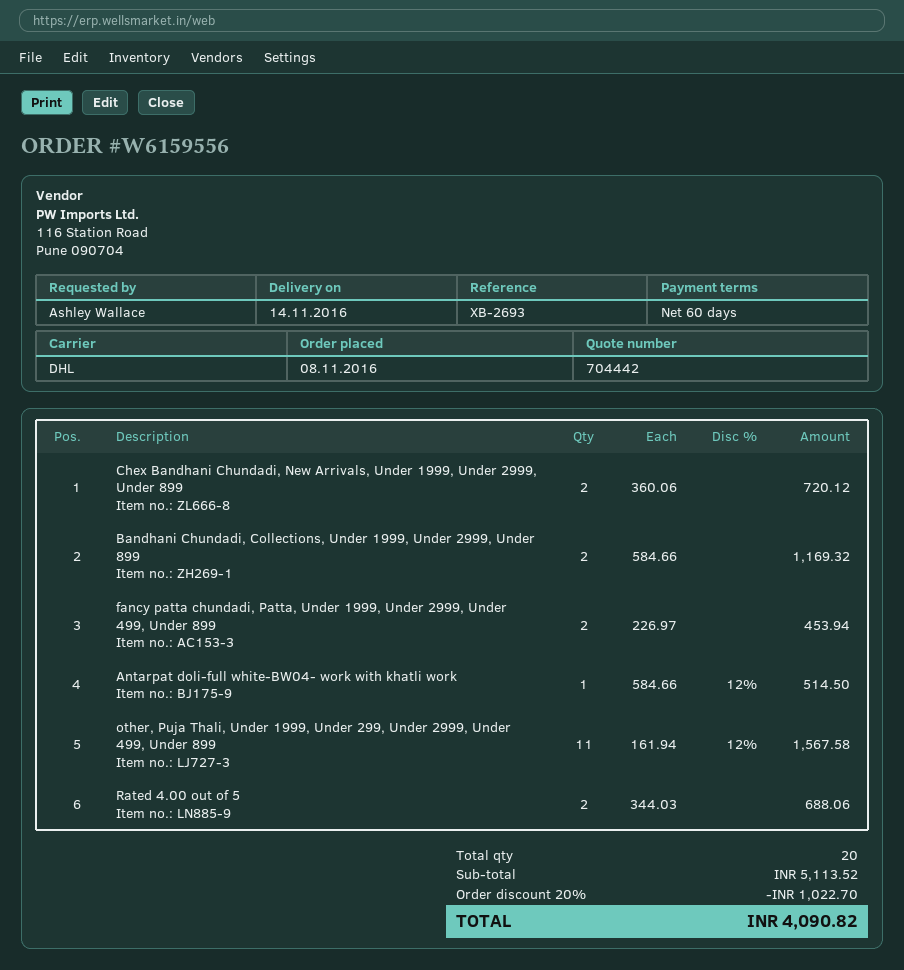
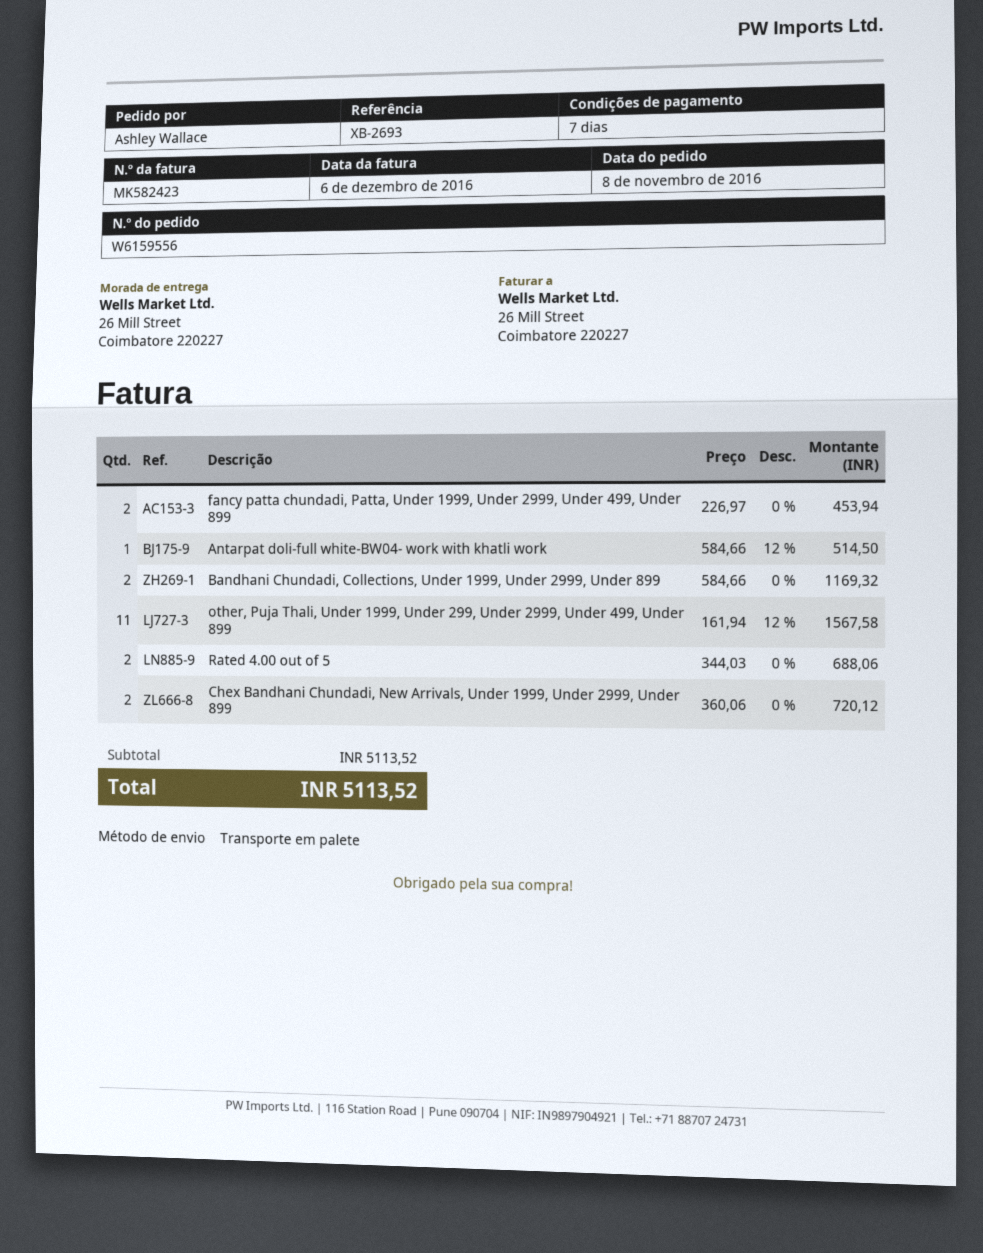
payment terms: 60 days -> 7 days
shipping method: DHL -> pallet freight
discount: 20% = 1022.70 -> none
total: 4090.82 -> 5113.52

